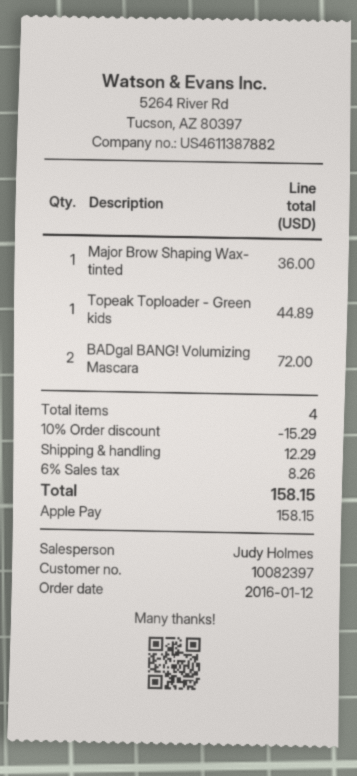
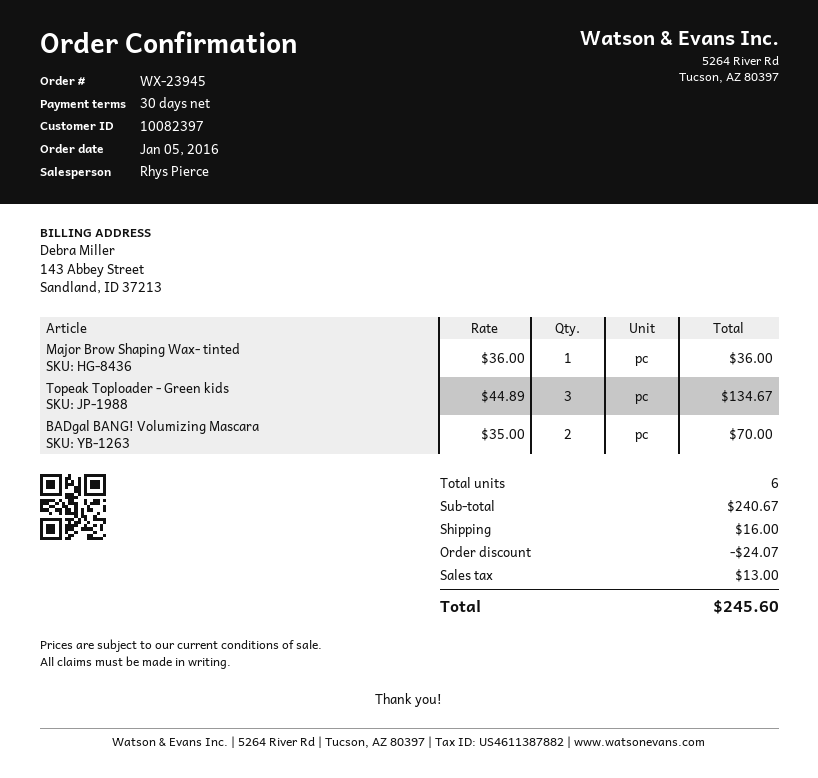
order date: 2016-01-12 -> 2016-01-05
sales rep: Judy Holmes -> Rhys Pierce
Topeak Toploader - Green kids: 1 for 44.89 -> 3 for 134.67
BADgal BANG! Volumizing Mascara: 2 for 72.00 -> 2 for 70.00
total quantity: 4 -> 6
discount: 15.29 -> 24.07
shipping: 12.29 -> 16.00
tax: 8.26 -> 13.00
total: 158.15 -> 245.60

